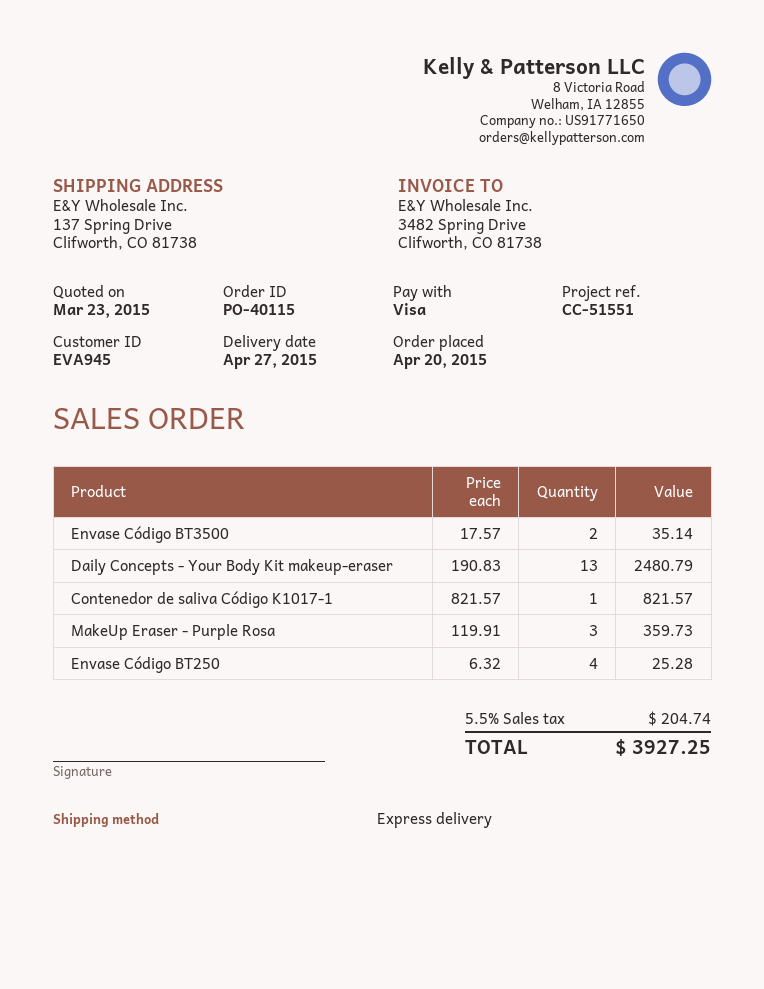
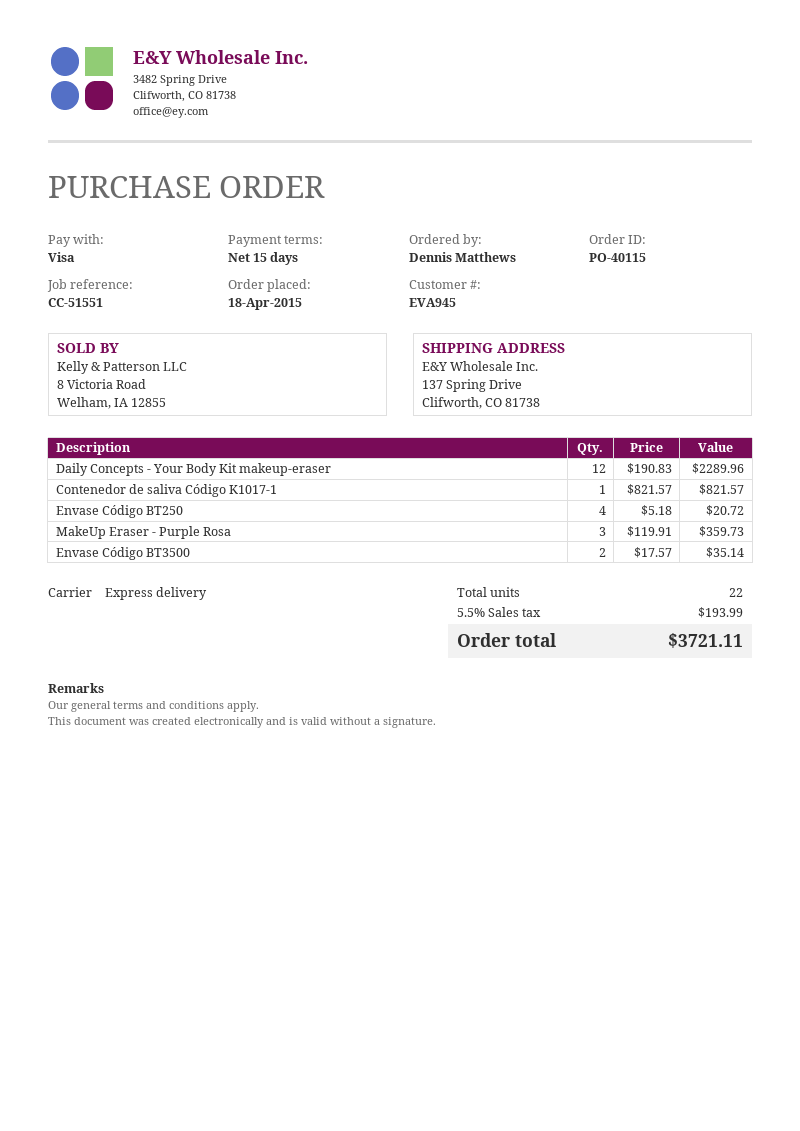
order date: 2015-04-20 -> 2015-04-18
Daily Concepts - Your Body Kit makeup-eraser: 13 x 190.83 = 2480.79 -> 12 x 190.83 = 2289.96
Envase Código BT250: 4 x 6.32 = 25.28 -> 4 x 5.18 = 20.72
tax: 5.5% = 204.74 -> 5.5% = 193.99
total: 3927.25 -> 3721.11

